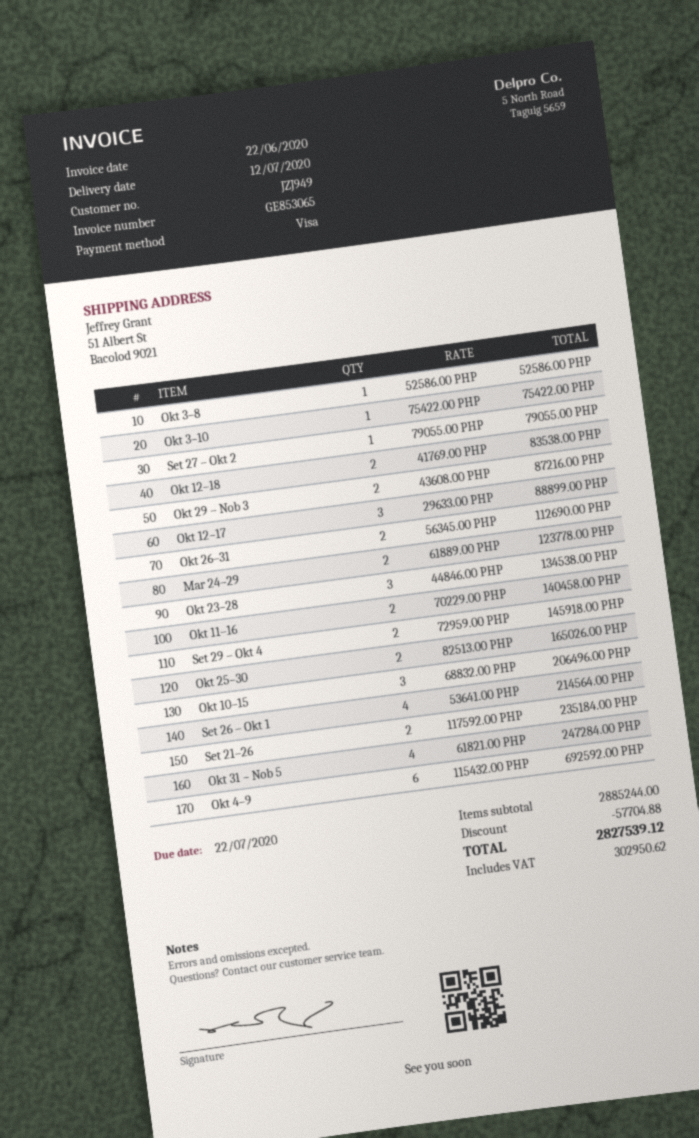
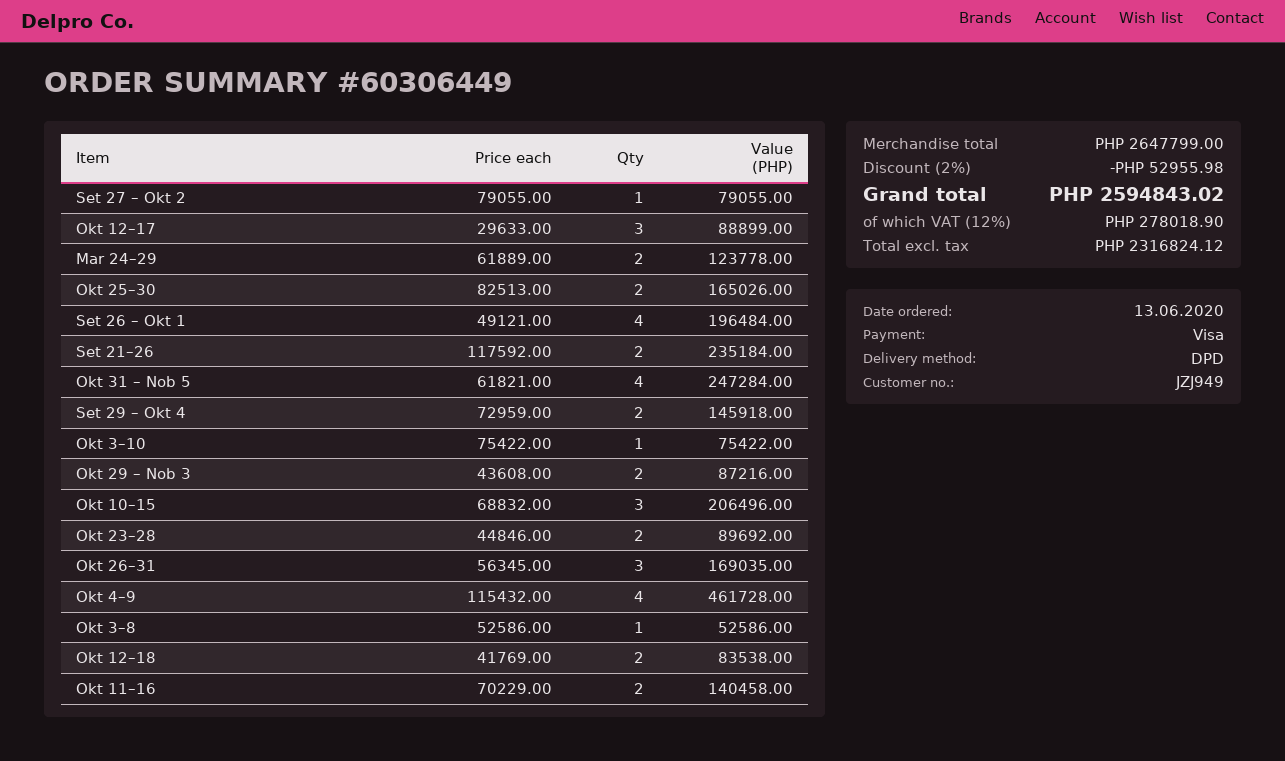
Okt 26–31: 2 x 56345.00 = 112690.00 -> 3 x 56345.00 = 169035.00
Okt 23–28: 3 x 44846.00 = 134538.00 -> 2 x 44846.00 = 89692.00
Set 26 – Okt 1: 4 x 53641.00 = 214564.00 -> 4 x 49121.00 = 196484.00
Okt 4–9: 6 x 115432.00 = 692592.00 -> 4 x 115432.00 = 461728.00
subtotal: 2885244.00 -> 2647799.00
discount: 57704.88 -> 52955.98
tax: 302950.62 -> 278018.90
total: 2827539.12 -> 2594843.02

